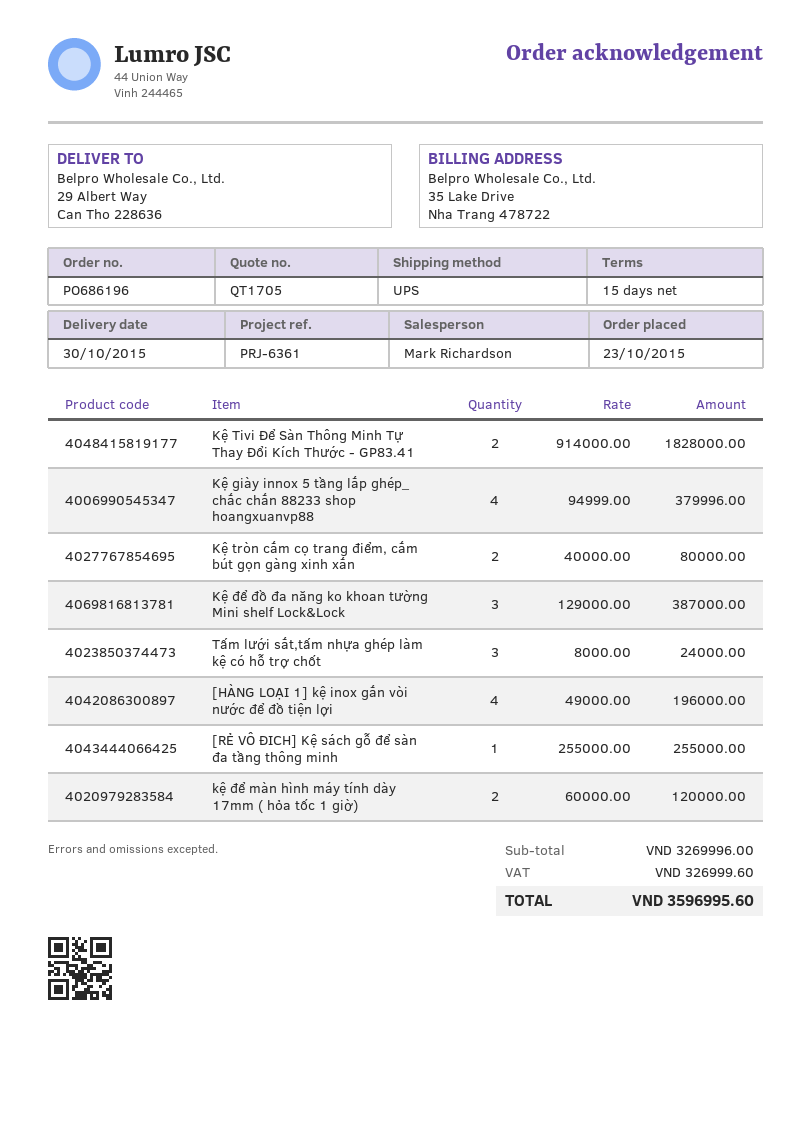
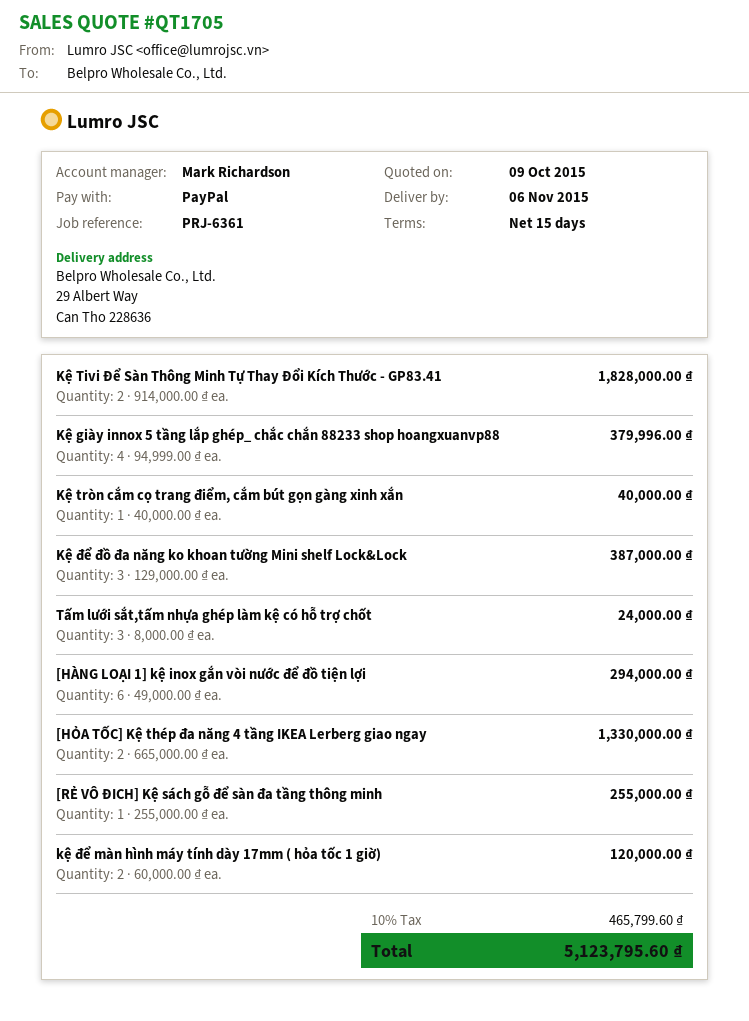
delivery date: 2015-10-30 -> 2015-11-06
Kệ tròn cắm cọ trang điểm, cắm bút gọn gàng xinh xắn: 2 x 40000.00 = 80000.00 -> 1 x 40000.00 = 40000.00
[HÀNG LOẠI 1] kệ inox gắn vòi nước để đồ tiện lợi: 4 x 49000.00 = 196000.00 -> 6 x 49000.00 = 294000.00
[HỎA TỐC] Kệ thép đa năng 4 tầng IKEA Lerberg giao ngay: none -> 2 x 665000.00 = 1330000.00
tax: 326999.60 -> 465799.60
total: 3596995.60 -> 5123795.60

